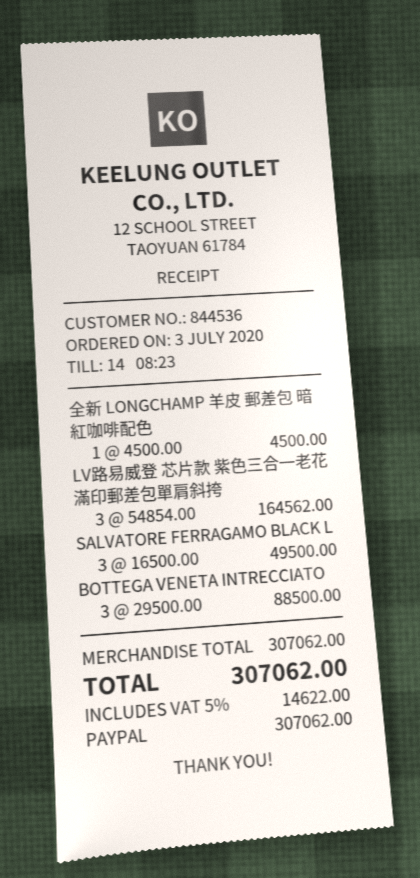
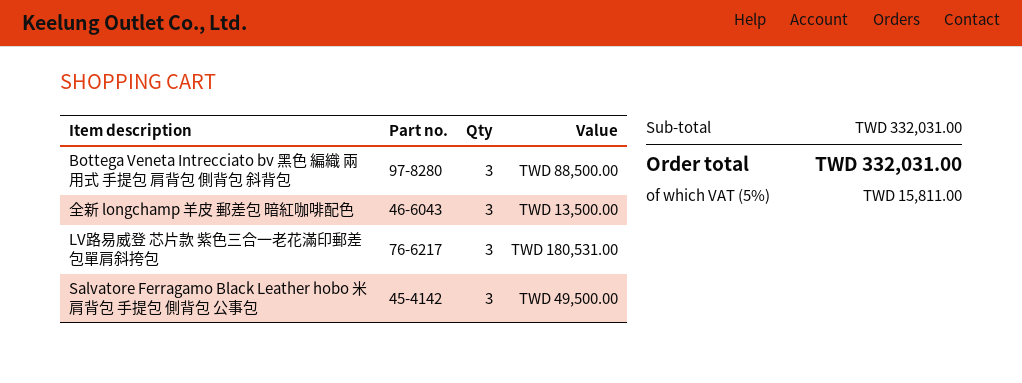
全新 LONGCHAMP 羊皮 郵差包 暗紅咖啡配色: 1 for 4500.00 -> 3 for 13500.00
LV路易威登 芯片款 紫色三合一老花滿印郵差包單肩斜挎: 3 for 164562.00 -> 3 for 180531.00
subtotal: 307062.00 -> 332031.00
tax: 5% = 14622.00 -> 5% = 15811.00
total: 307062.00 -> 332031.00

